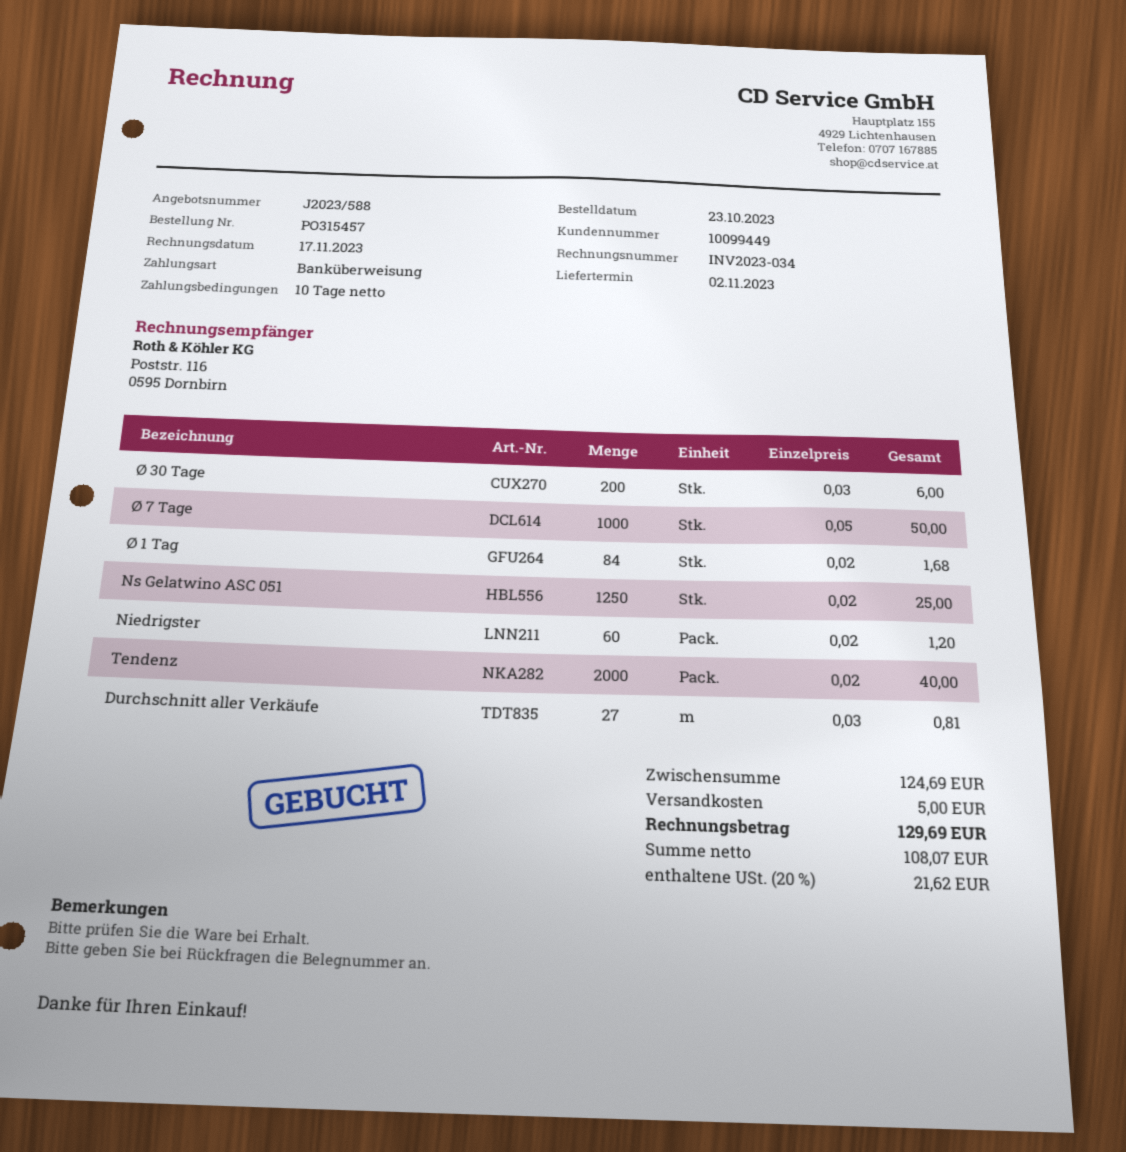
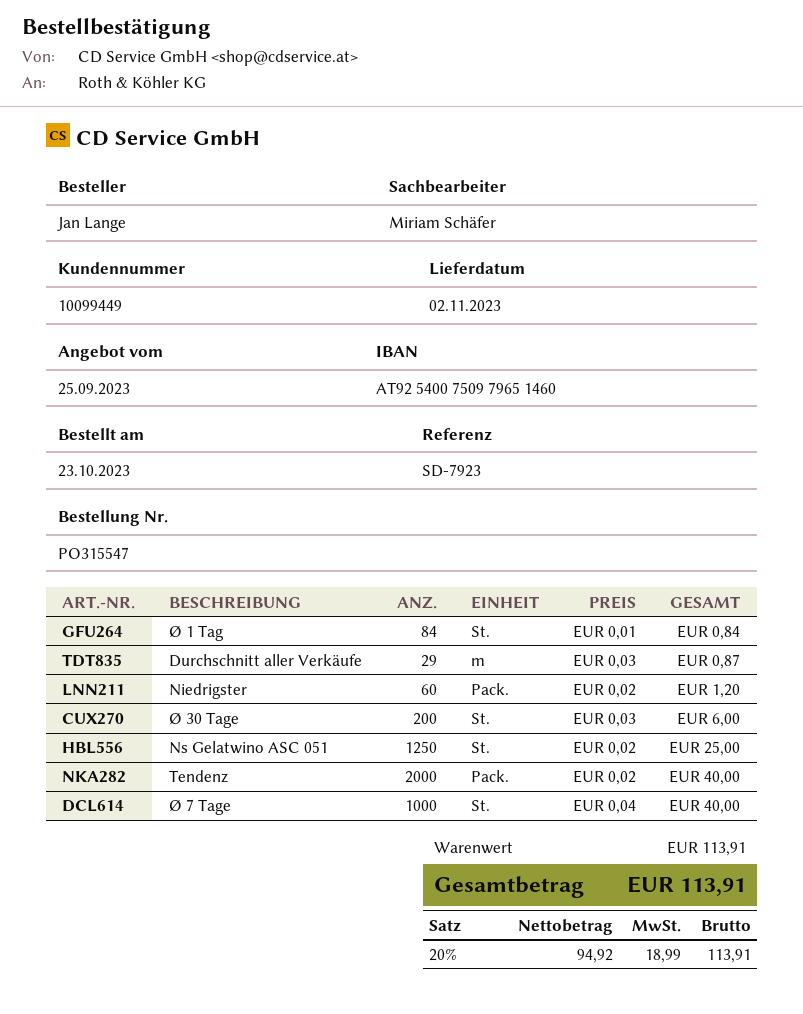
order number: PO315457 -> PO315547
Ø 7 Tage: 1000 x 0.05 = 50.00 -> 1000 x 0.04 = 40.00
Ø 1 Tag: 84 x 0.02 = 1.68 -> 84 x 0.01 = 0.84
Durchschnitt aller Verkäufe: 27 x 0.03 = 0.81 -> 29 x 0.03 = 0.87
subtotal: 124.69 -> 113.91
shipping: 5.00 -> none
net: 108.07 -> 94.92
tax: 20% = 21.62 -> 20% = 18.99
total: 129.69 -> 113.91

